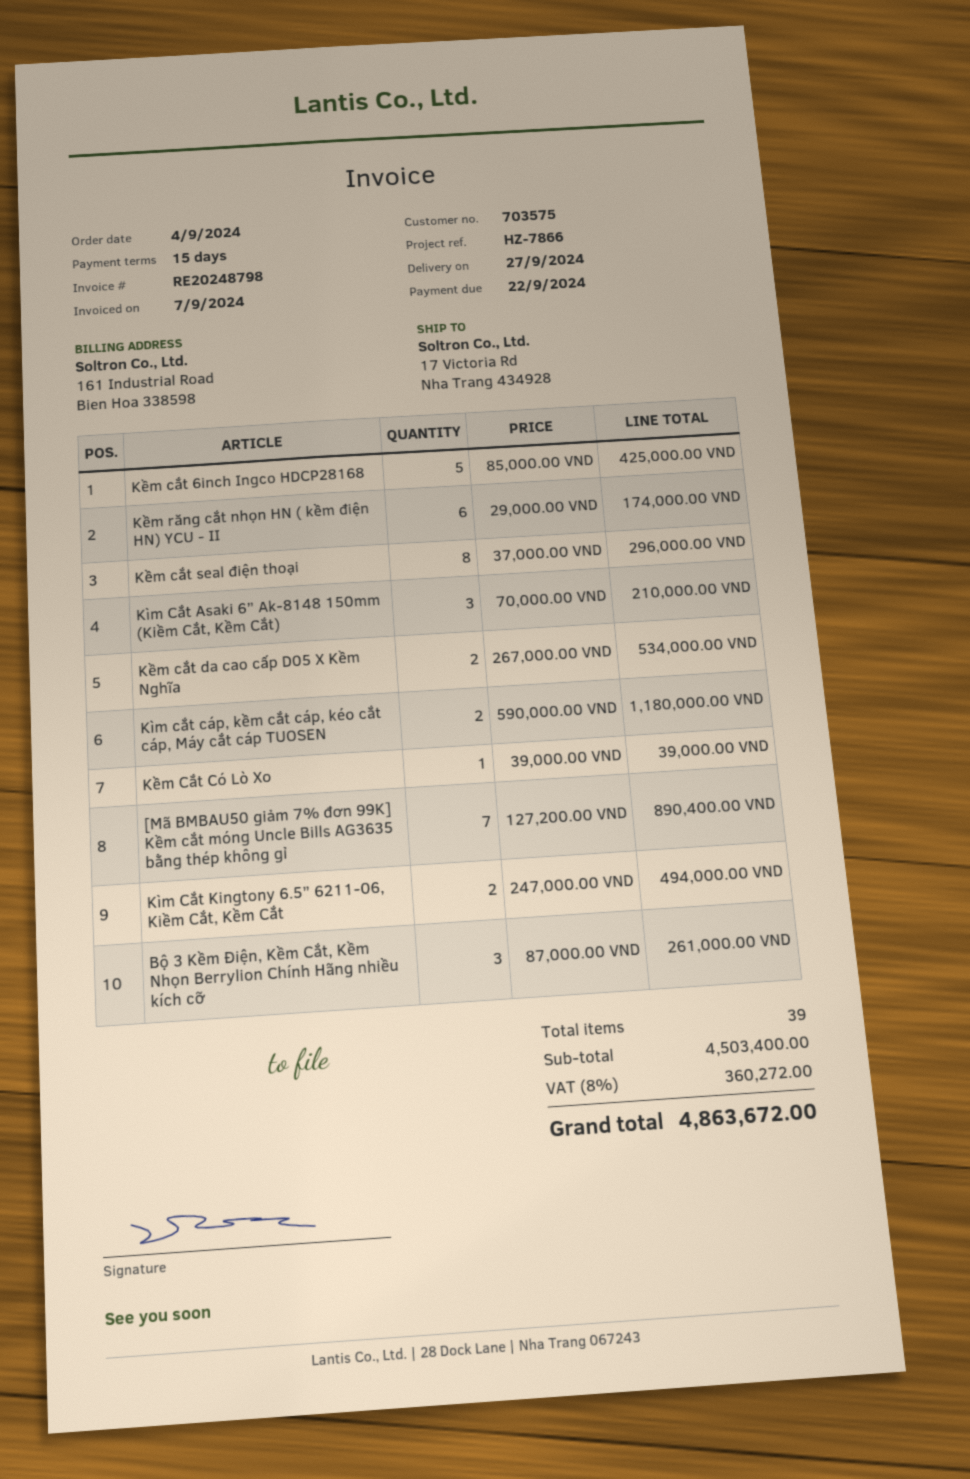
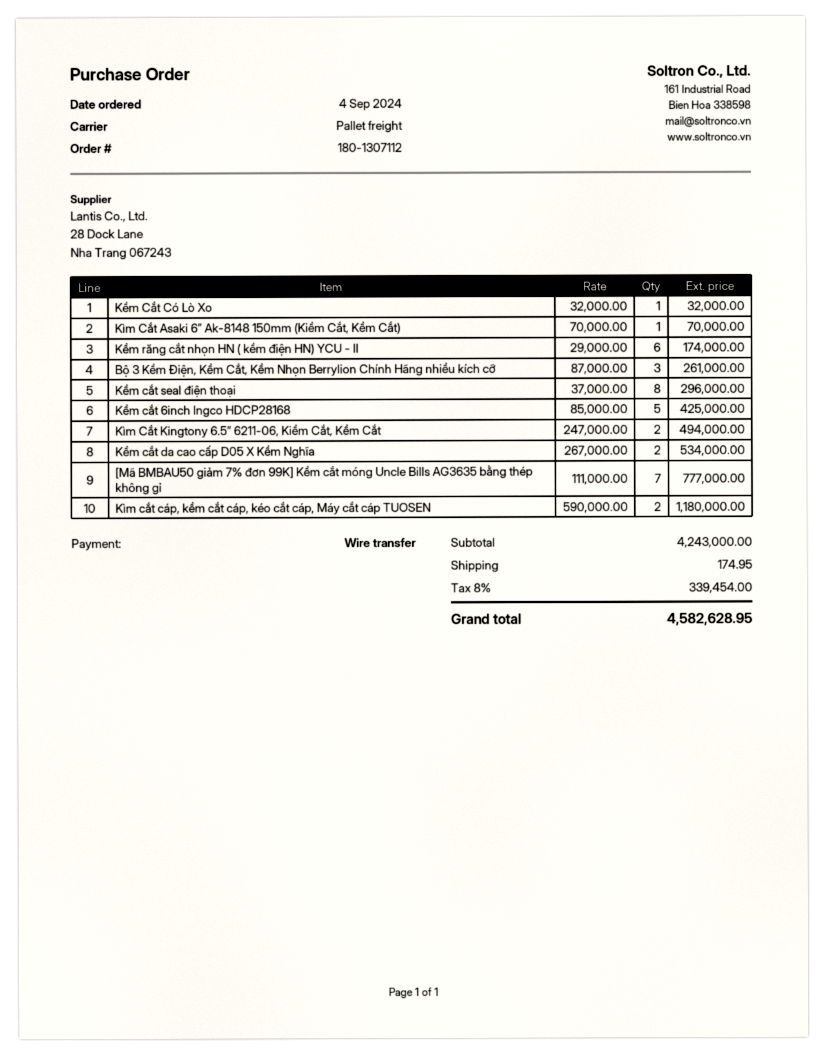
Kìm Cắt Asaki 6” Ak-8148 150mm (Kiềm Cắt, Kềm Cắt): 3 x 70000.00 = 210000.00 -> 1 x 70000.00 = 70000.00
Kềm Cắt Có Lò Xo: 1 x 39000.00 = 39000.00 -> 1 x 32000.00 = 32000.00
[Mã BMBAU50 giảm 7% đơn 99K] Kềm cắt móng Uncle Bills AG3635 bằng thép không gỉ: 7 x 127200.00 = 890400.00 -> 7 x 111000.00 = 777000.00
subtotal: 4503400.00 -> 4243000.00
shipping: none -> 174.95
tax: 8% = 360272.00 -> 8% = 339454.00
total: 4863672.00 -> 4582628.95

